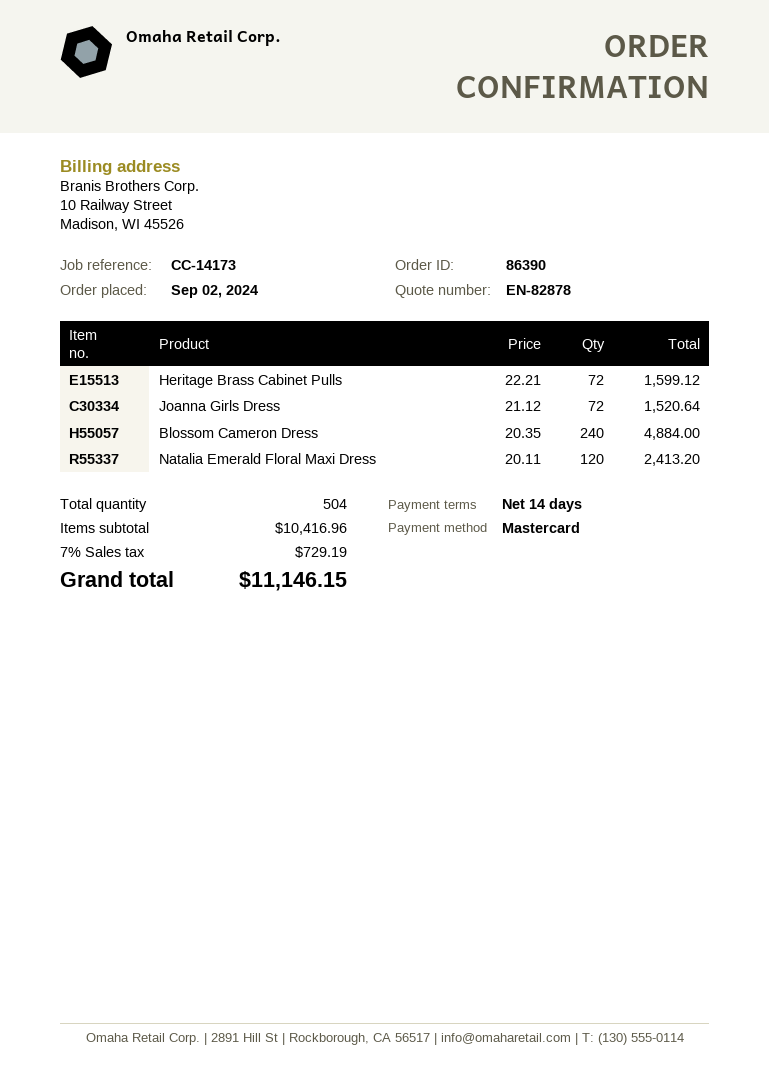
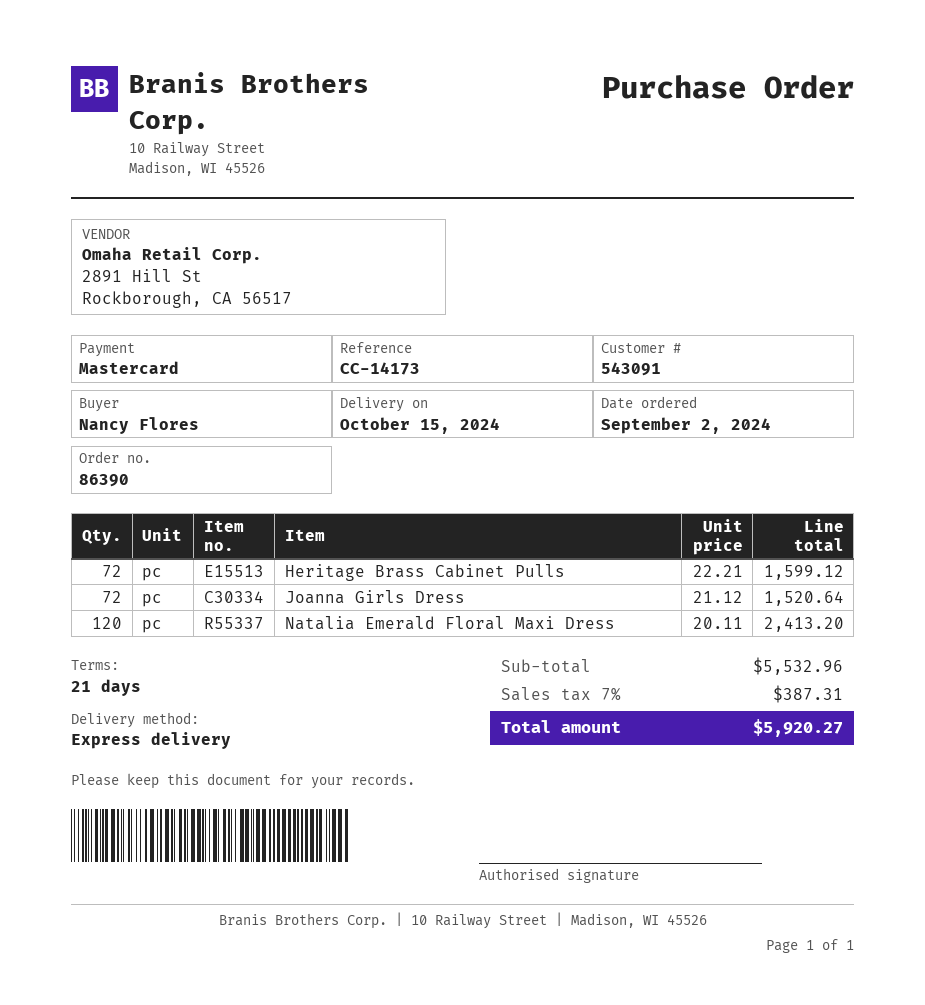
payment terms: 14 days -> 21 days
Blossom Cameron Dress: 240 x 20.35 = 4884.00 -> none
subtotal: 10416.96 -> 5532.96
tax: 7% = 729.19 -> 7% = 387.31
total: 11146.15 -> 5920.27

